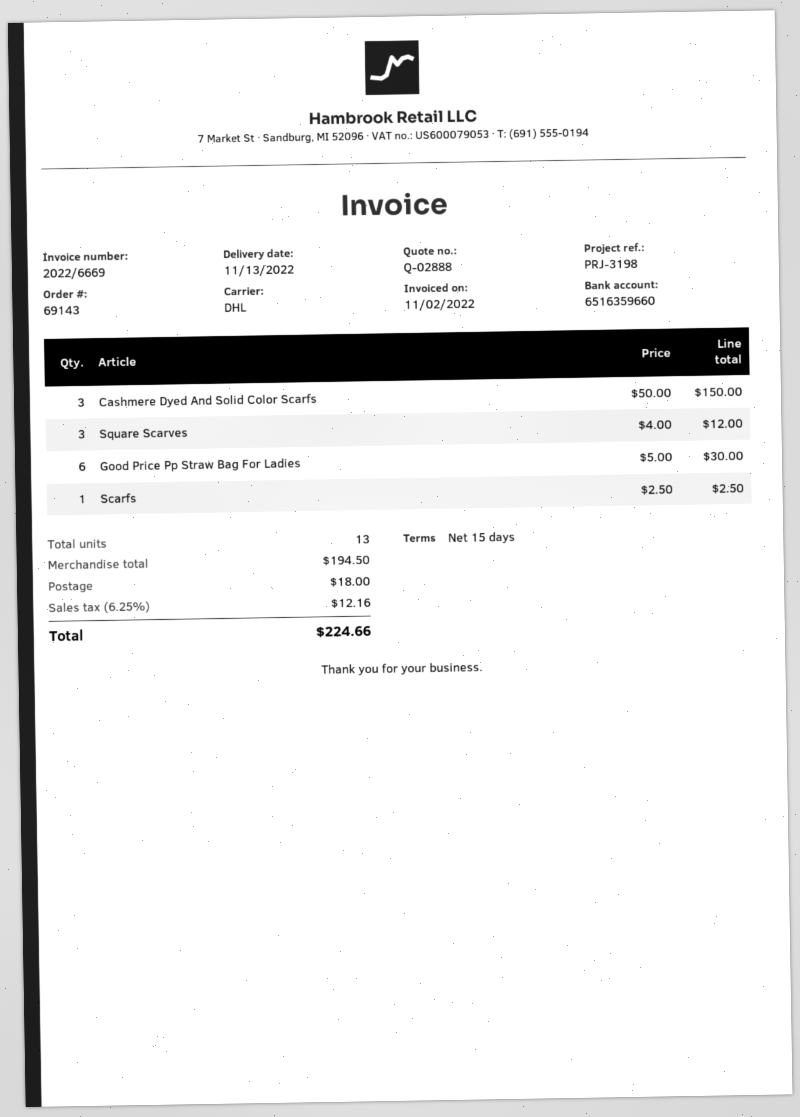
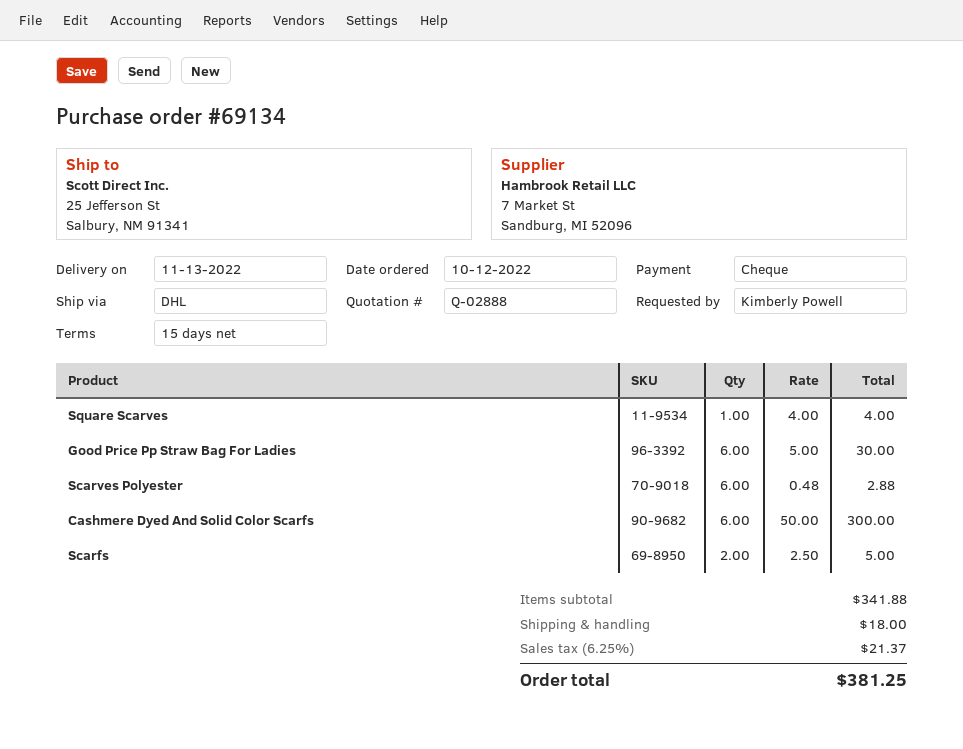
order number: 69143 -> 69134
Cashmere Dyed And Solid Color Scarfs: 3 x 50.00 = 150.00 -> 6 x 50.00 = 300.00
Square Scarves: 3 x 4.00 = 12.00 -> 1 x 4.00 = 4.00
Scarfs: 1 x 2.50 = 2.50 -> 2 x 2.50 = 5.00
Scarves Polyester: none -> 6 x 0.48 = 2.88
subtotal: 194.50 -> 341.88
tax: 6.25% = 12.16 -> 6.25% = 21.37
total: 224.66 -> 381.25

